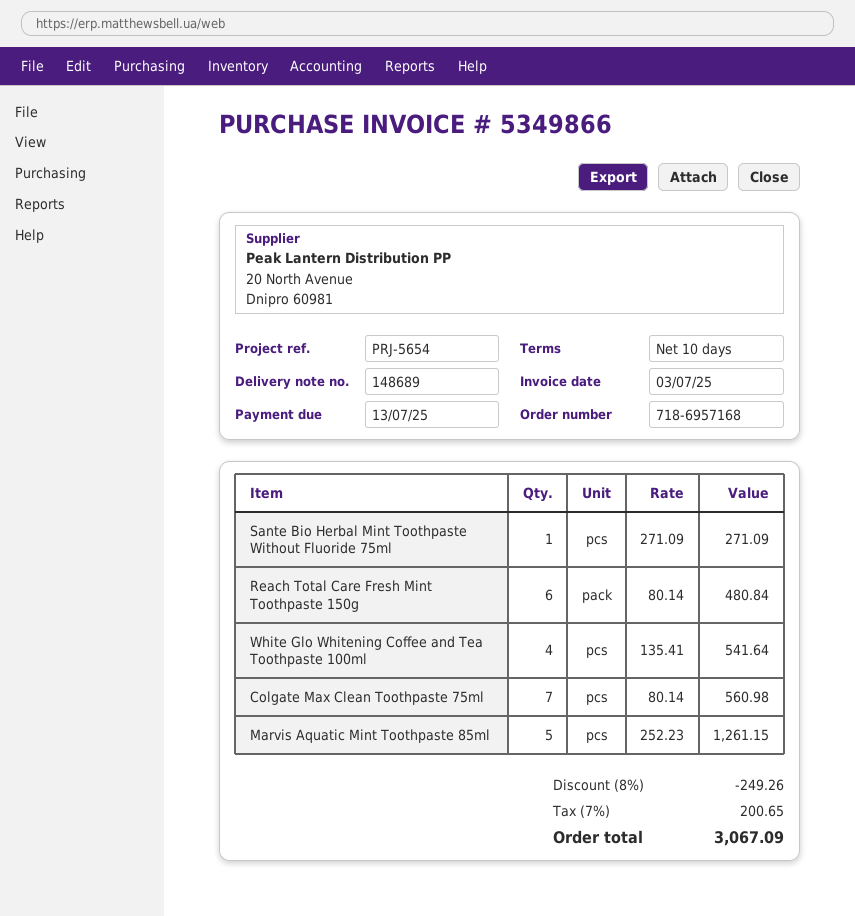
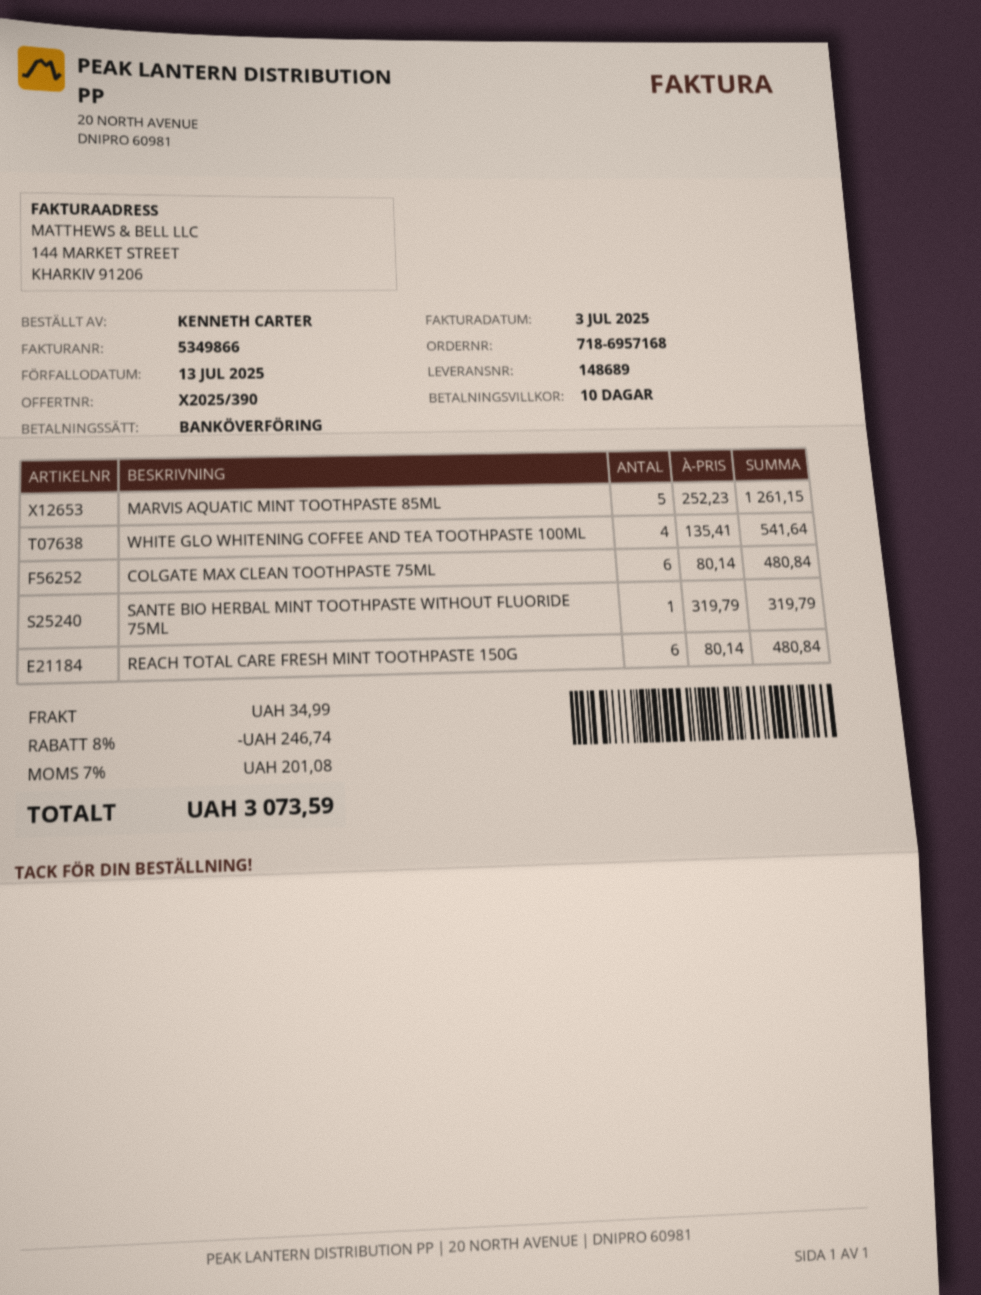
Sante Bio Herbal Mint Toothpaste Without Fluoride 75ml: 1 x 271.09 = 271.09 -> 1 x 319.79 = 319.79
Colgate Max Clean Toothpaste 75ml: 7 x 80.14 = 560.98 -> 6 x 80.14 = 480.84
discount: 8% = 249.26 -> 8% = 246.74
shipping: none -> 34.99
tax: 7% = 200.65 -> 7% = 201.08
total: 3067.09 -> 3073.59

